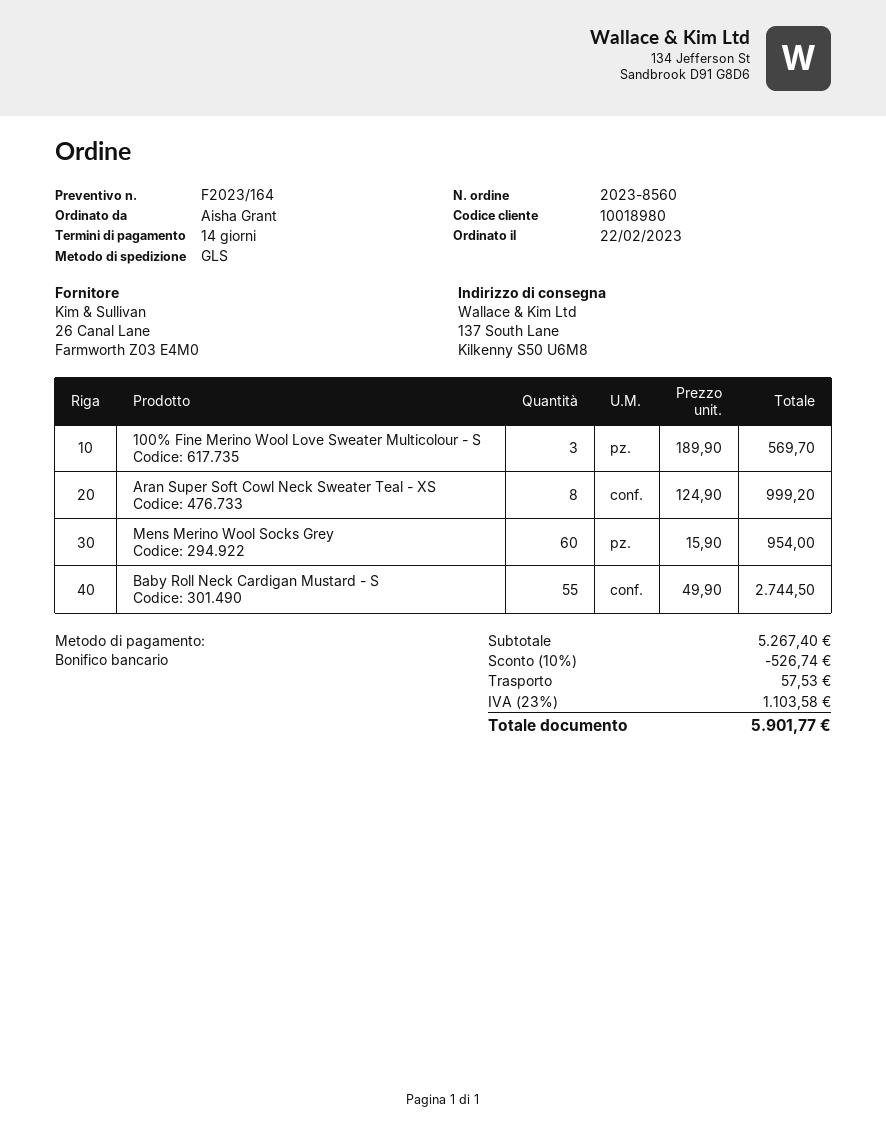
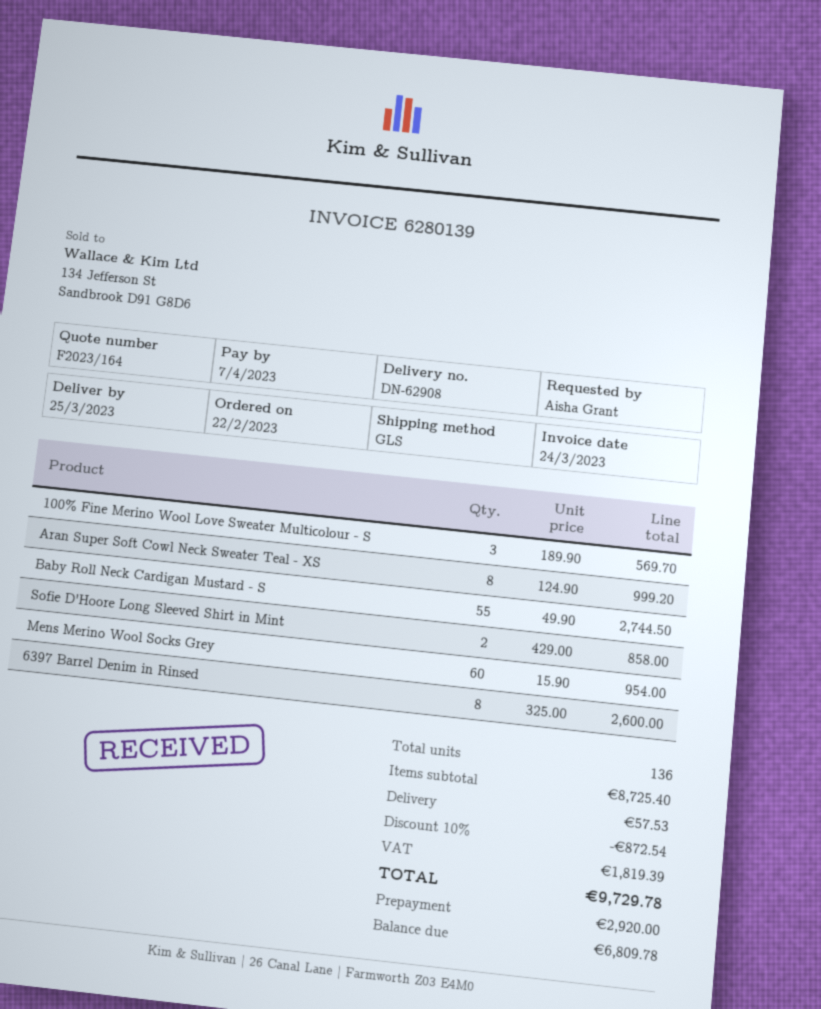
Sofie D'Hoore Long Sleeved Shirt in Mint: none -> 2 x 429.00 = 858.00
6397 Barrel Denim in Rinsed: none -> 8 x 325.00 = 2600.00
subtotal: 5267.40 -> 8725.40
discount: 10% = 526.74 -> 10% = 872.54
tax: 1103.58 -> 1819.39
total: 5901.77 -> 9729.78

